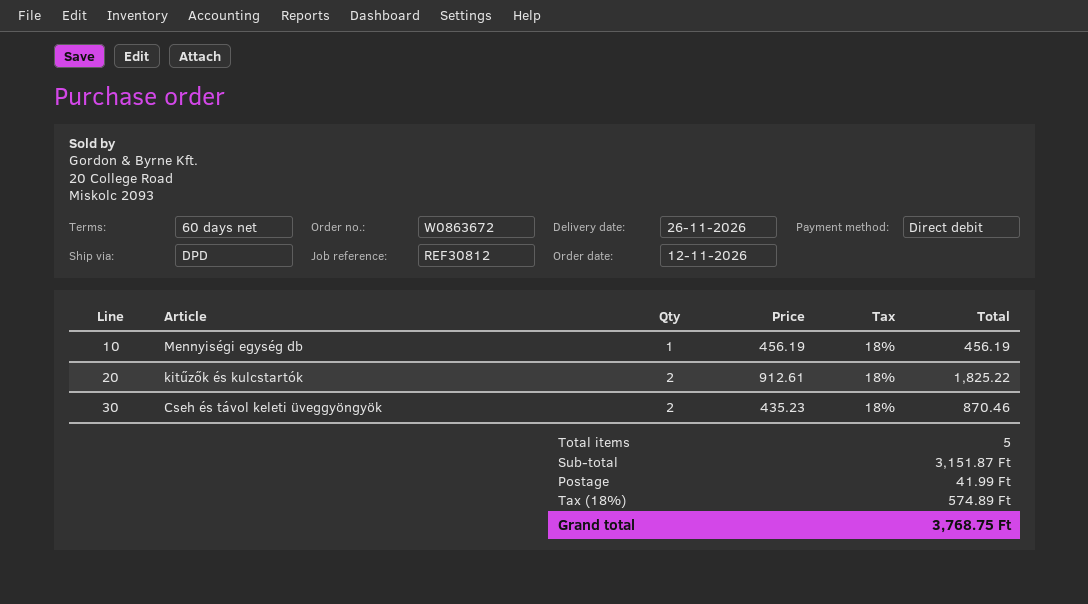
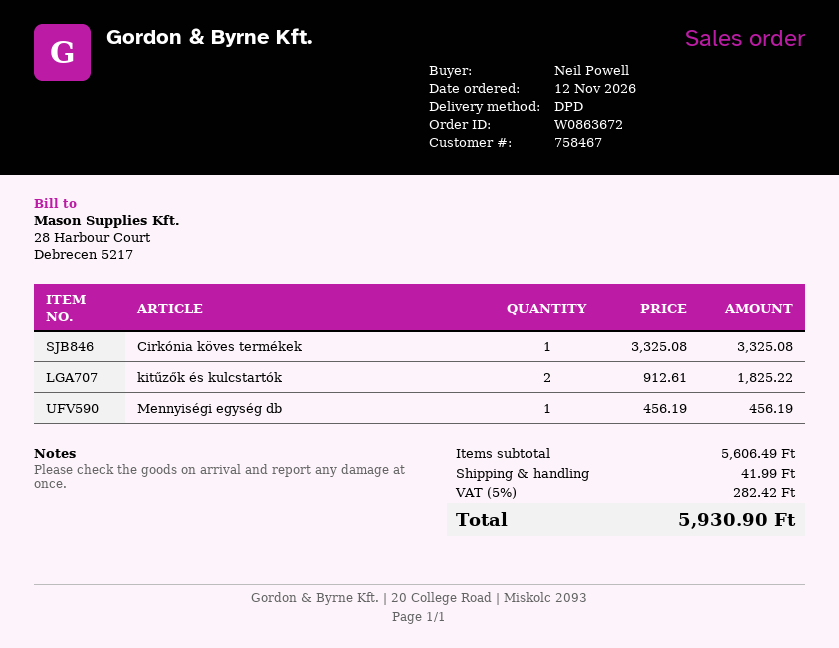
Cseh és távol keleti üveggyöngyök: 2 x 435.23 = 870.46 -> none
Cirkónia köves termékek: none -> 1 x 3325.08 = 3325.08
subtotal: 3151.87 -> 5606.49
tax: 18% = 574.89 -> 5% = 282.42
total: 3768.75 -> 5930.90

